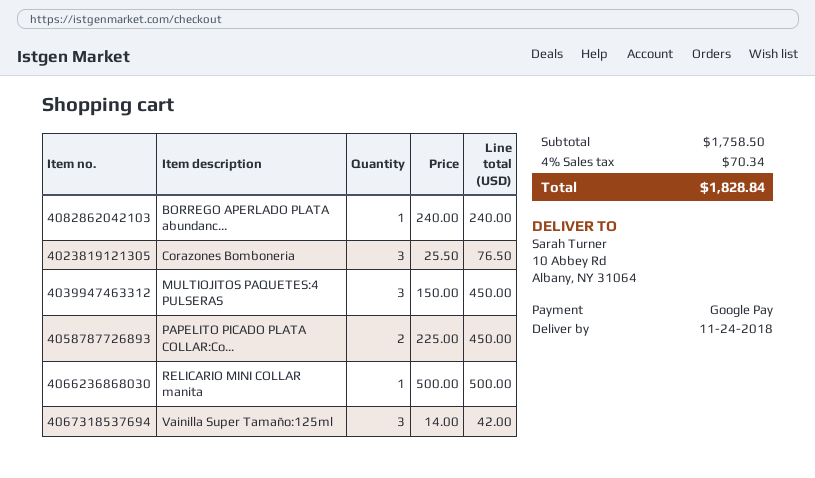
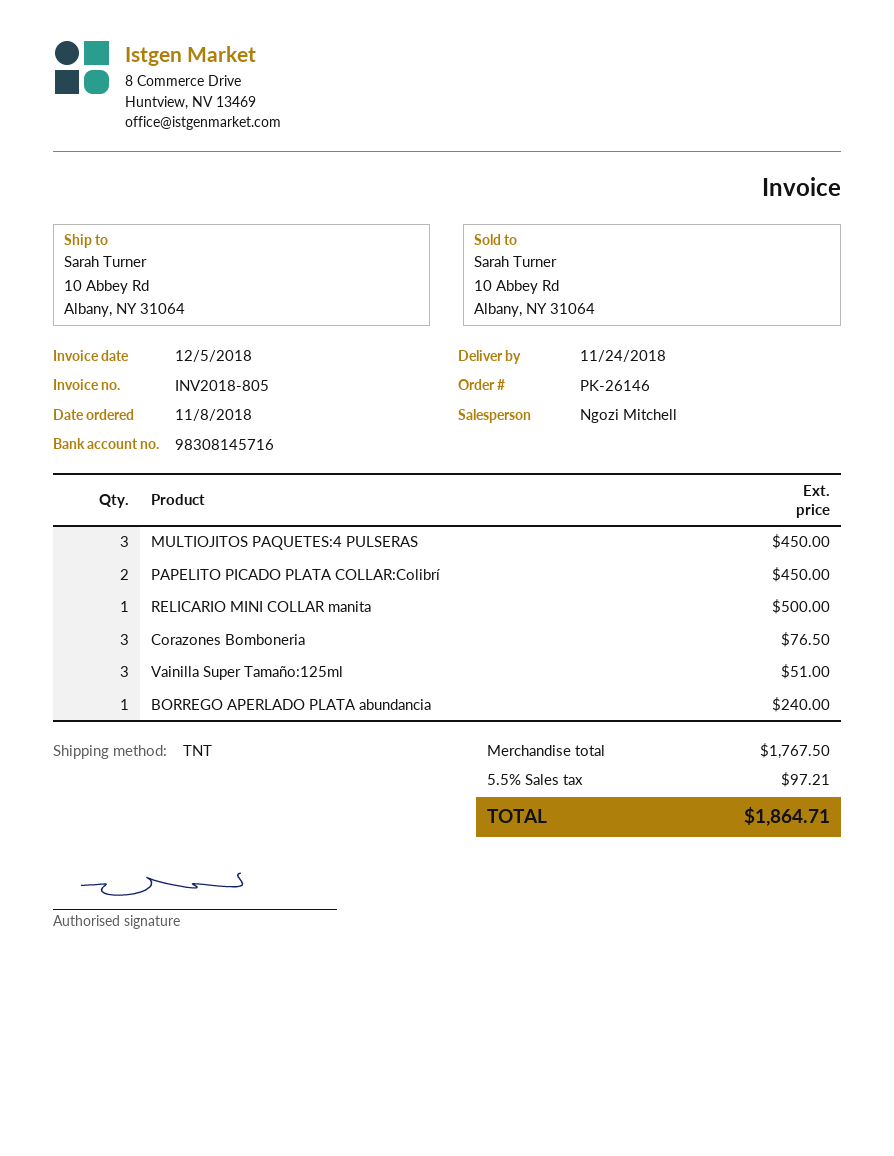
Vainilla Super Tamaño:125ml: 3 for 42.00 -> 3 for 51.00
subtotal: 1758.50 -> 1767.50
tax: 4% = 70.34 -> 5.5% = 97.21
total: 1828.84 -> 1864.71

